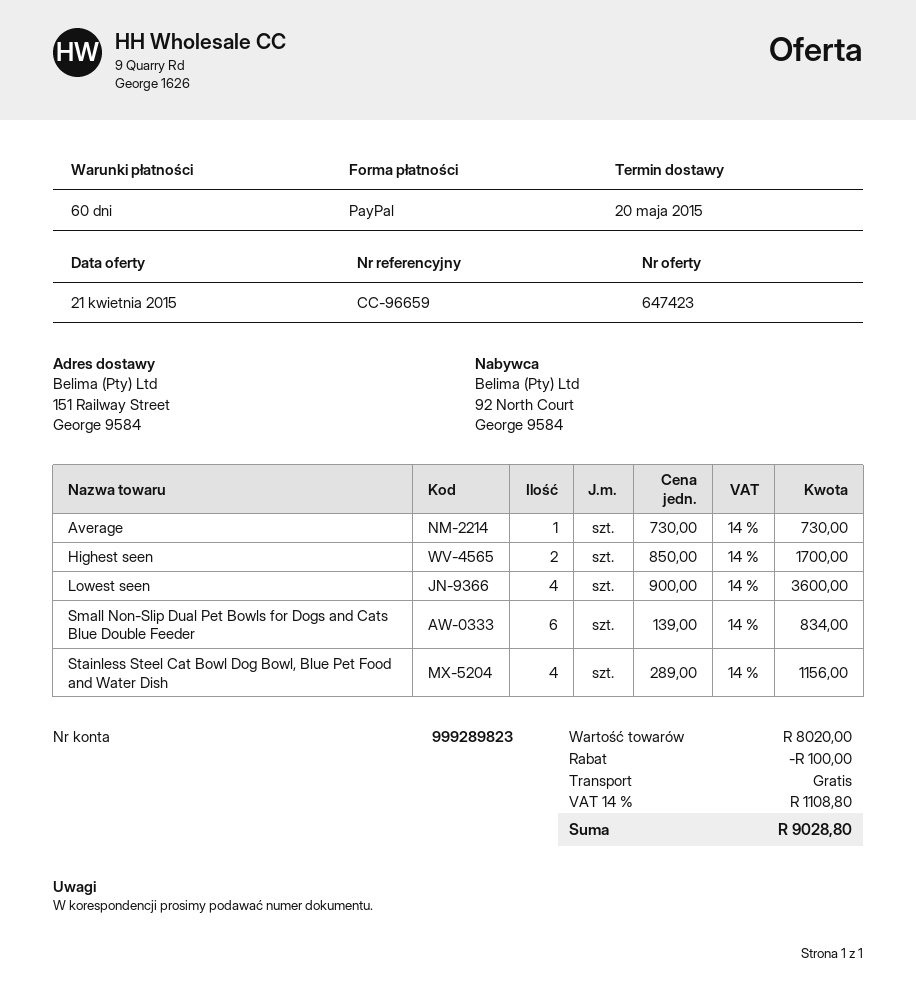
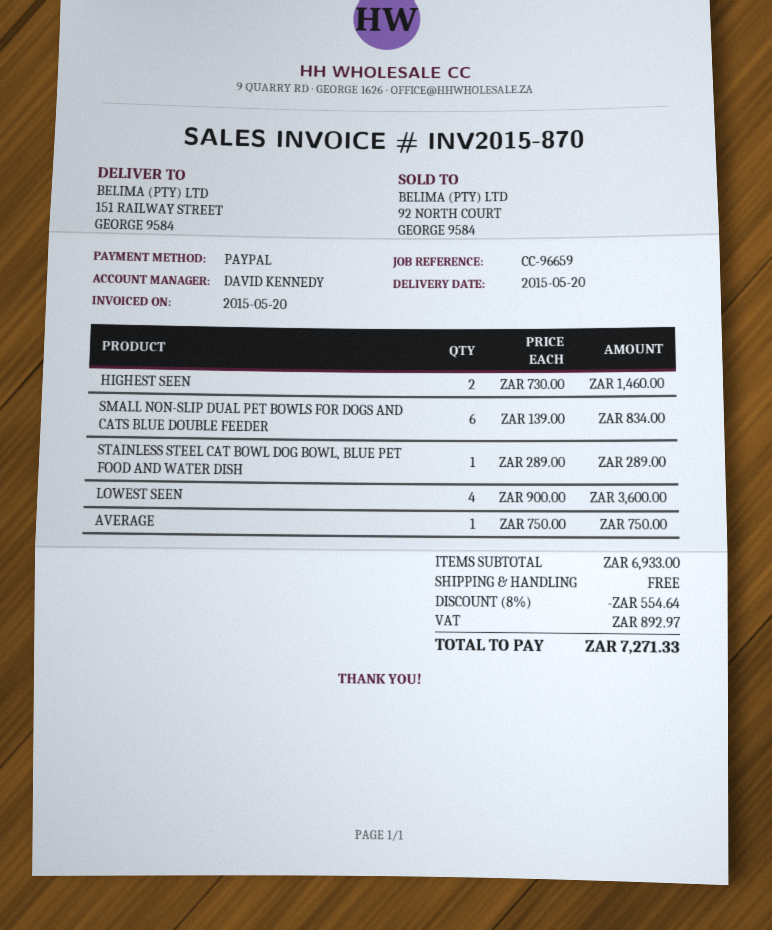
Average: 1 x 730.00 = 730.00 -> 1 x 750.00 = 750.00
Highest seen: 2 x 850.00 = 1700.00 -> 2 x 730.00 = 1460.00
Stainless Steel Cat Bowl Dog Bowl, Blue Pet Food and Water Dish: 4 x 289.00 = 1156.00 -> 1 x 289.00 = 289.00
subtotal: 8020.00 -> 6933.00
discount: 100.00 -> 554.64
tax: 1108.80 -> 892.97
total: 9028.80 -> 7271.33

